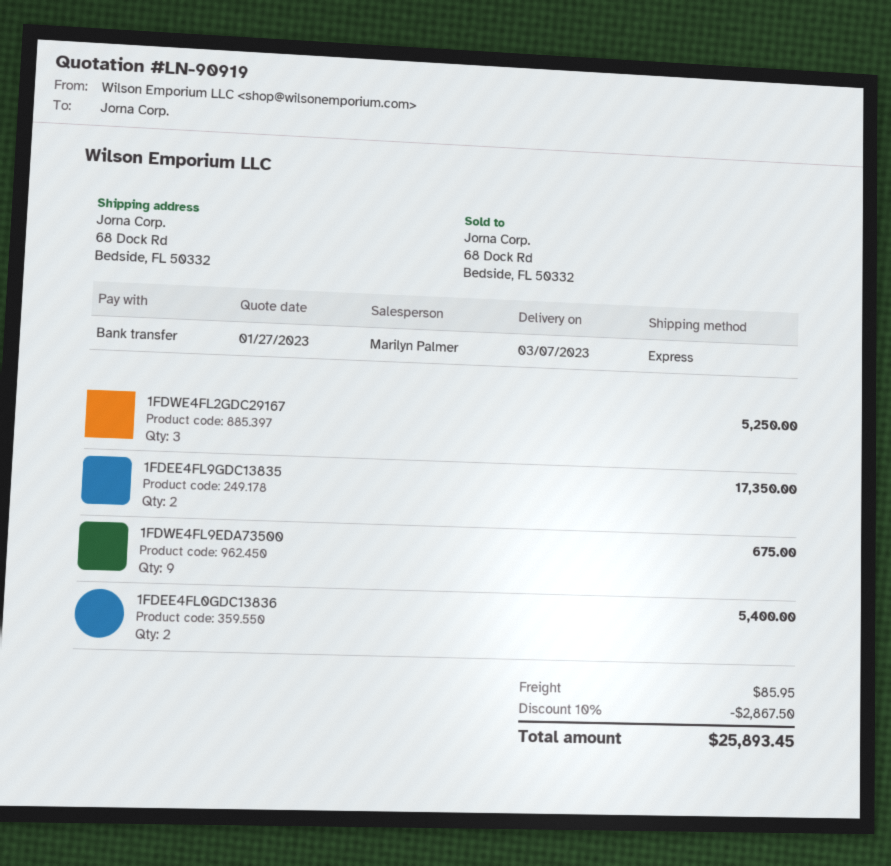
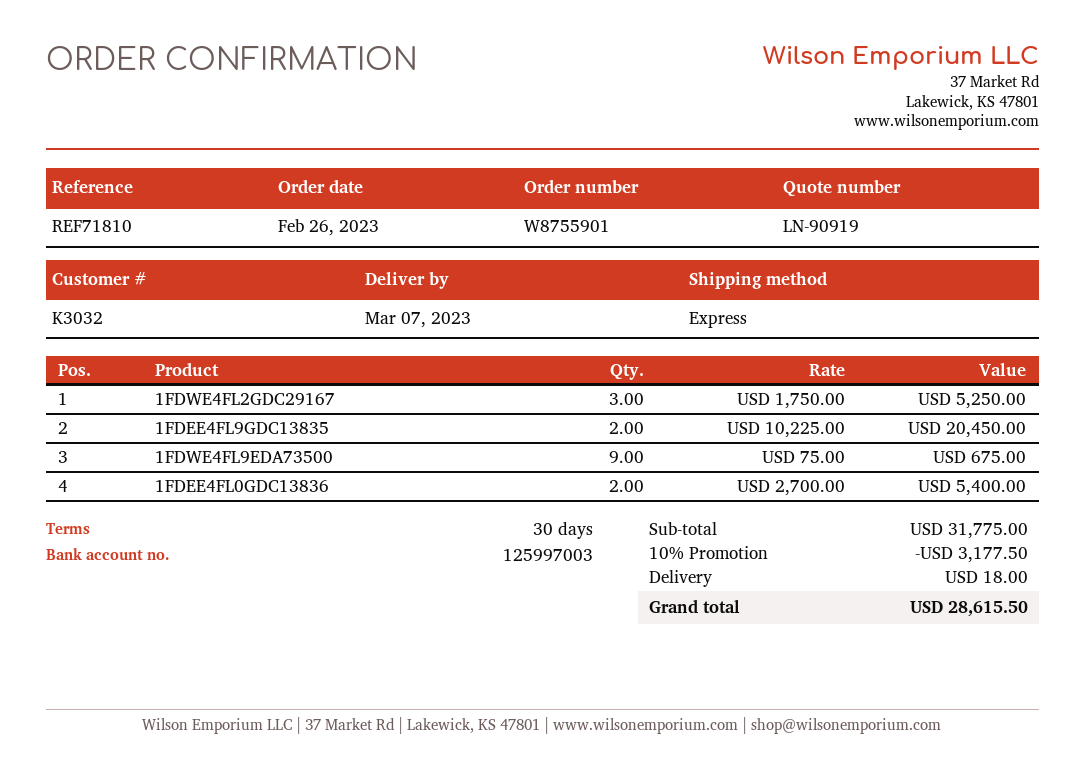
1FDEE4FL9GDC13835: 2 for 17350.00 -> 2 for 20450.00
discount: 10% = 2867.50 -> 10% = 3177.50
shipping: 85.95 -> 18.00
total: 25893.45 -> 28615.50

